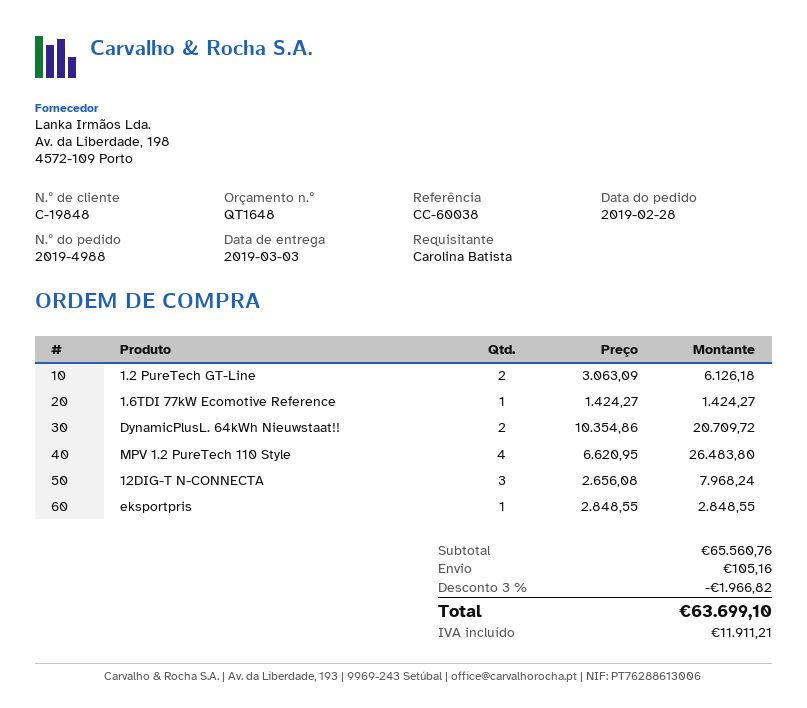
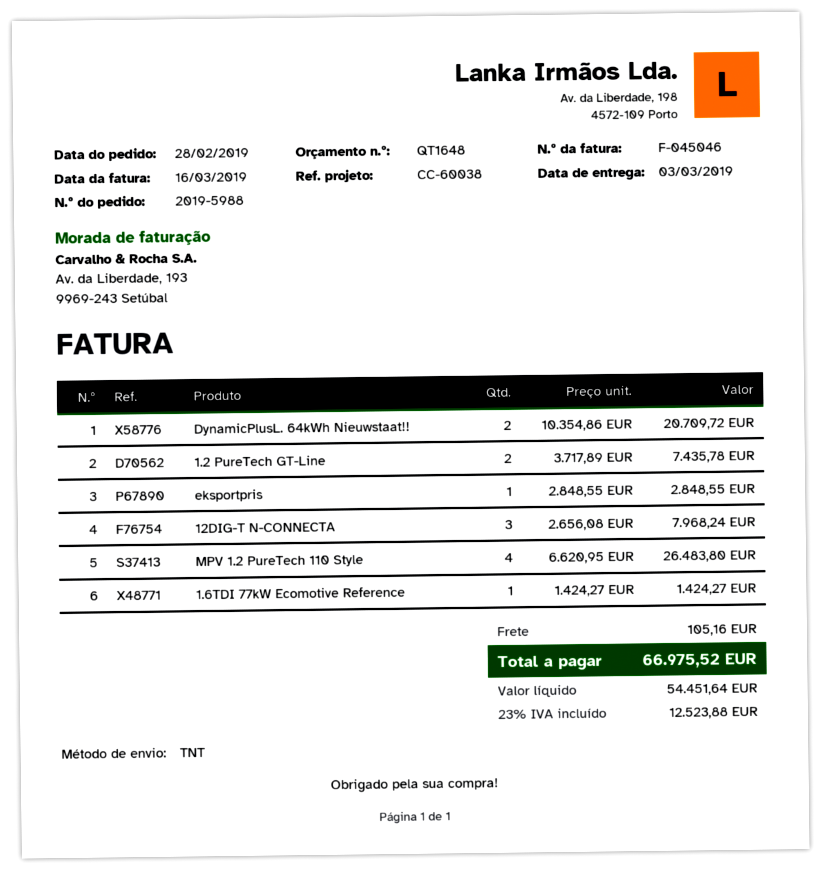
order number: 2019-4988 -> 2019-5988
1.2 PureTech GT-Line: 2 x 3063.09 = 6126.18 -> 2 x 3717.89 = 7435.78
discount: 3% = 1966.82 -> none
tax: 11911.21 -> 12523.88
total: 63699.10 -> 66975.52

